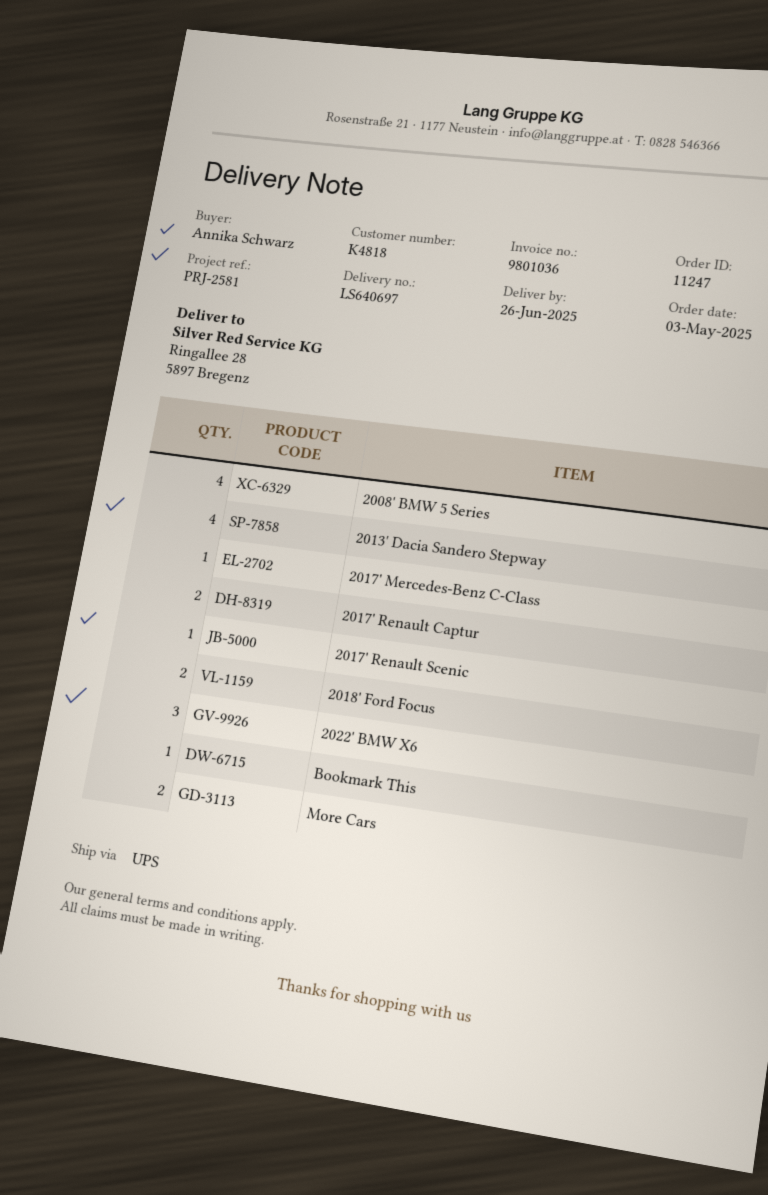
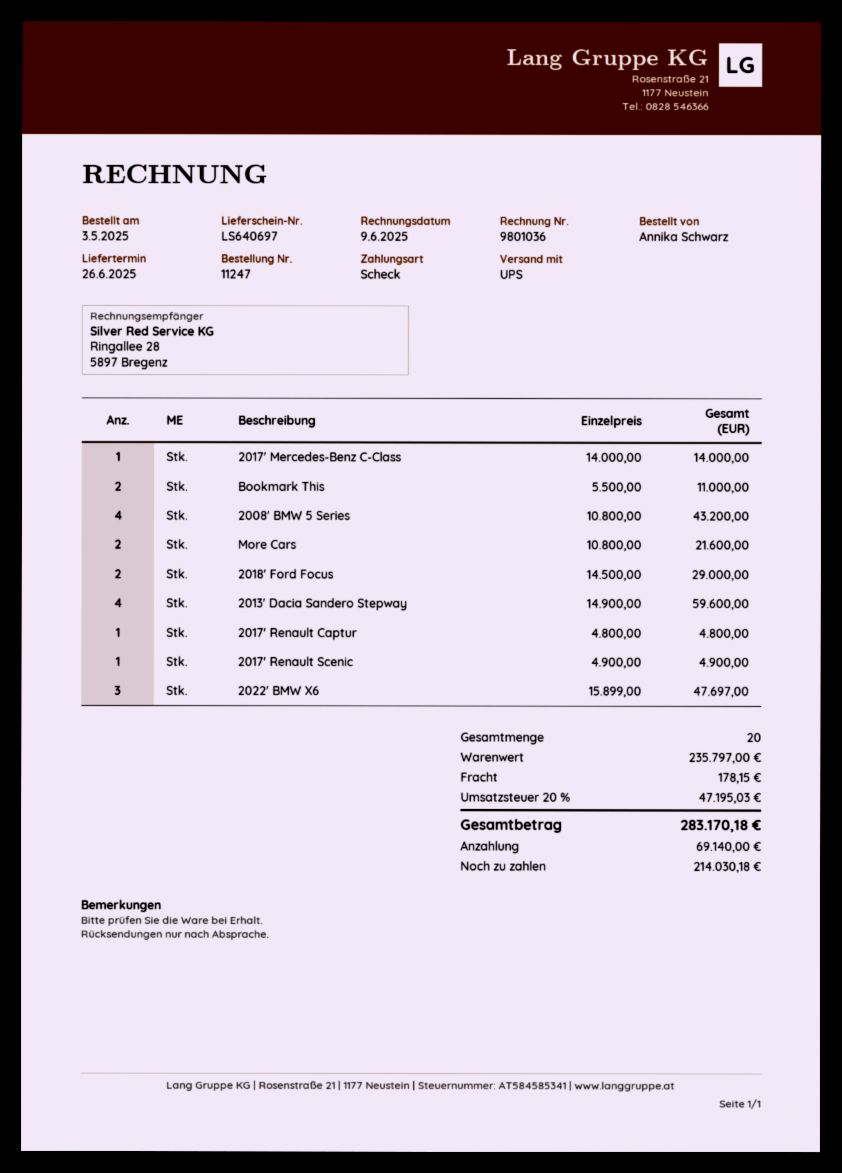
2017' Renault Captur: 2 -> 1
Bookmark This: 1 -> 2

